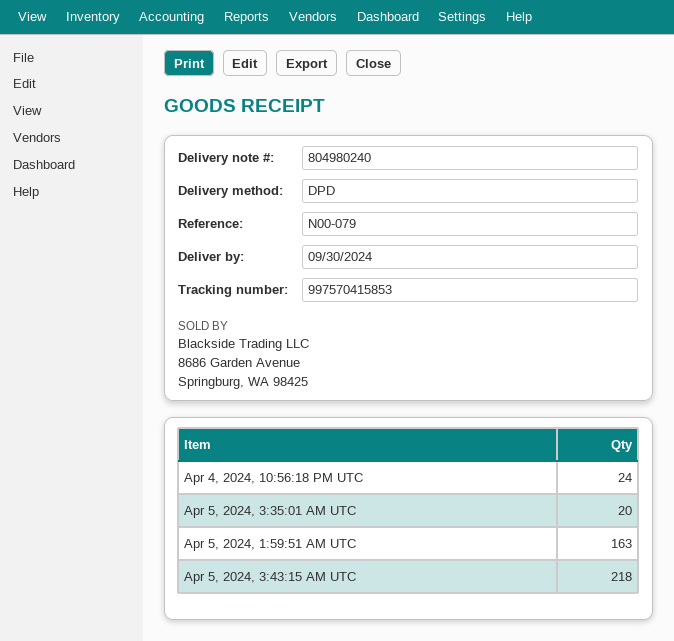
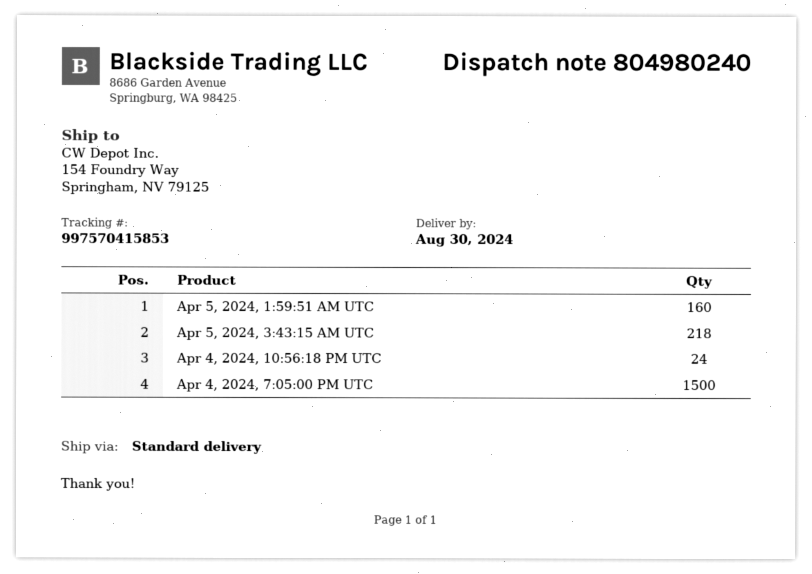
delivery date: 2024-09-30 -> 2024-08-30
shipping method: DPD -> standard
Apr 5, 2024, 3:35:01 AM UTC: 20 -> none
Apr 5, 2024, 1:59:51 AM UTC: 163 -> 160
Apr 4, 2024, 7:05:00 PM UTC: none -> 1500

